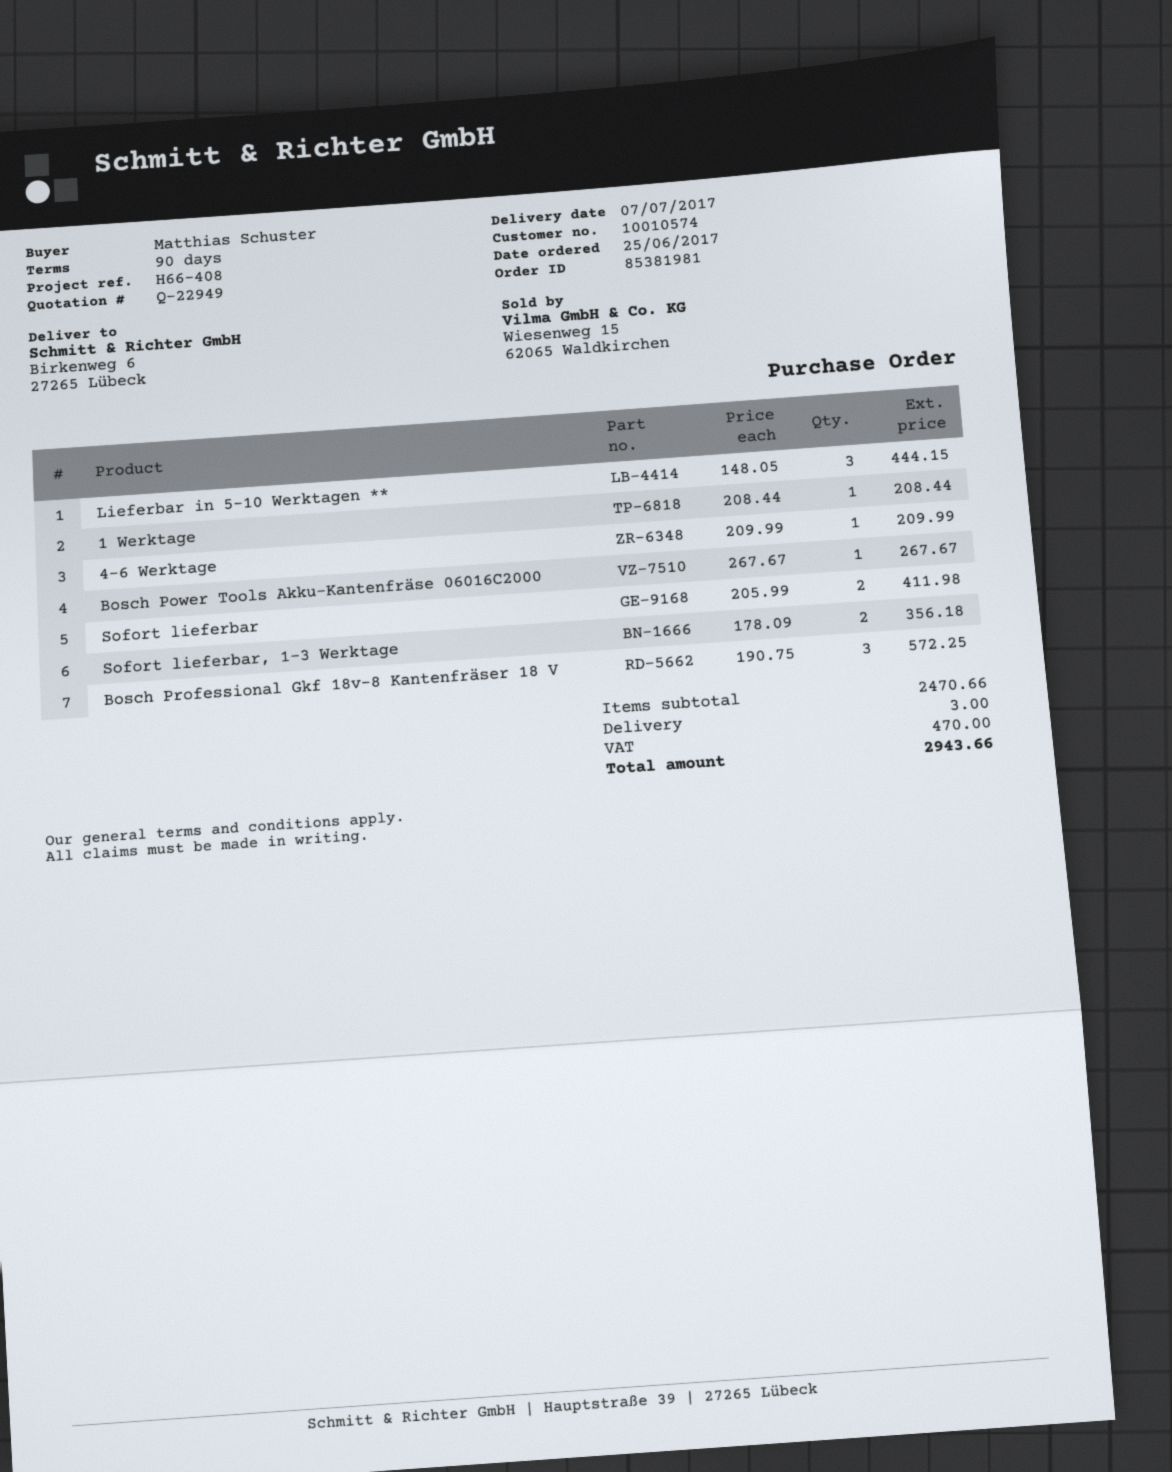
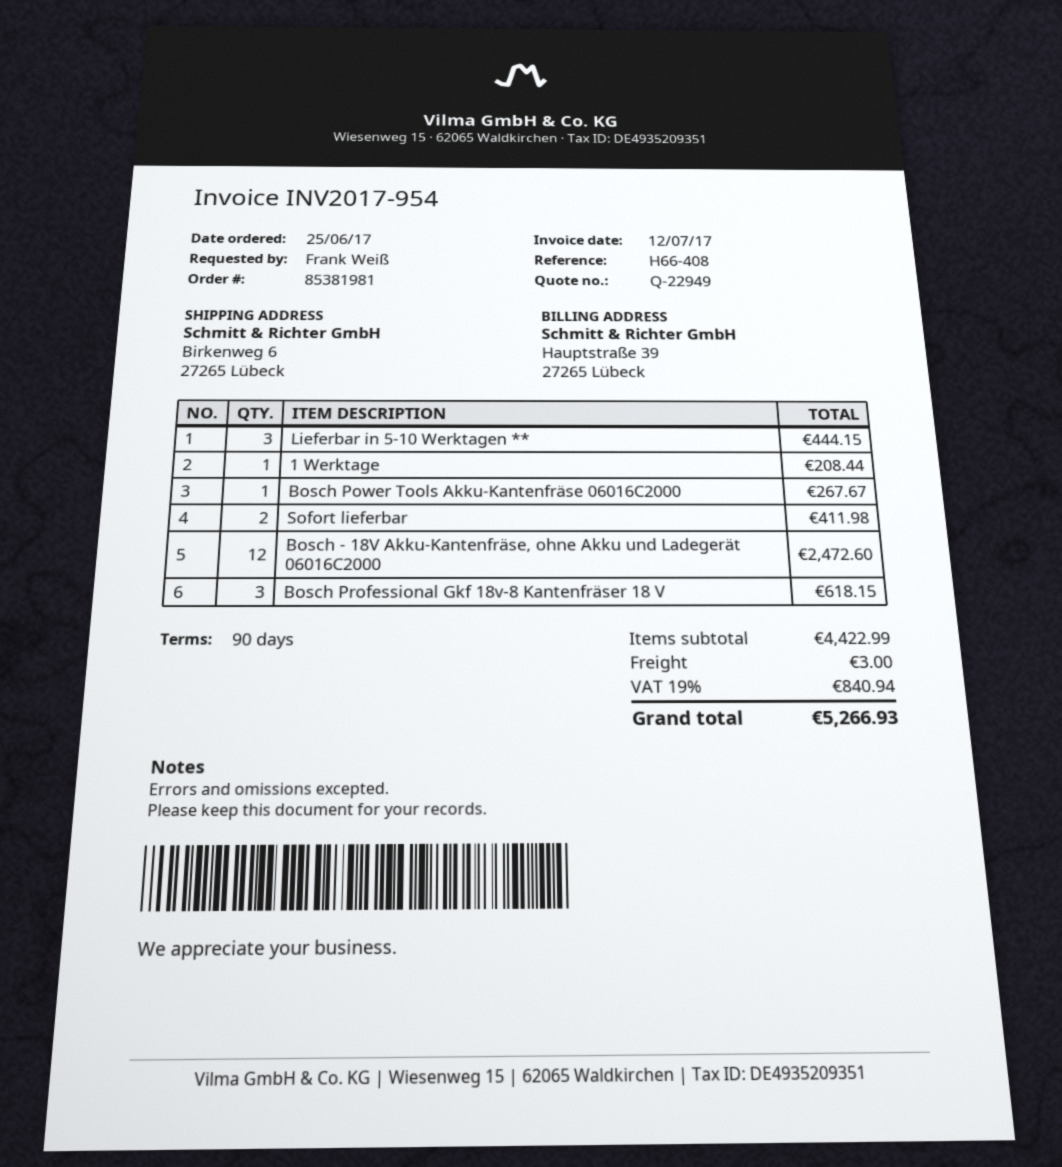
ordered by: Matthias Schuster -> Frank Weiß
4-6 Werktage: 1 for 209.99 -> none
Sofort lieferbar, 1-3 Werktage: 2 for 356.18 -> none
Bosch Professional Gkf 18v-8 Kantenfräser 18 V: 3 for 572.25 -> 3 for 618.15
Bosch - 18V Akku-Kantenfräse, ohne Akku und Ladegerät 06016C2000: none -> 12 for 2472.60
subtotal: 2470.66 -> 4422.99
tax: 470.00 -> 840.94
total: 2943.66 -> 5266.93

